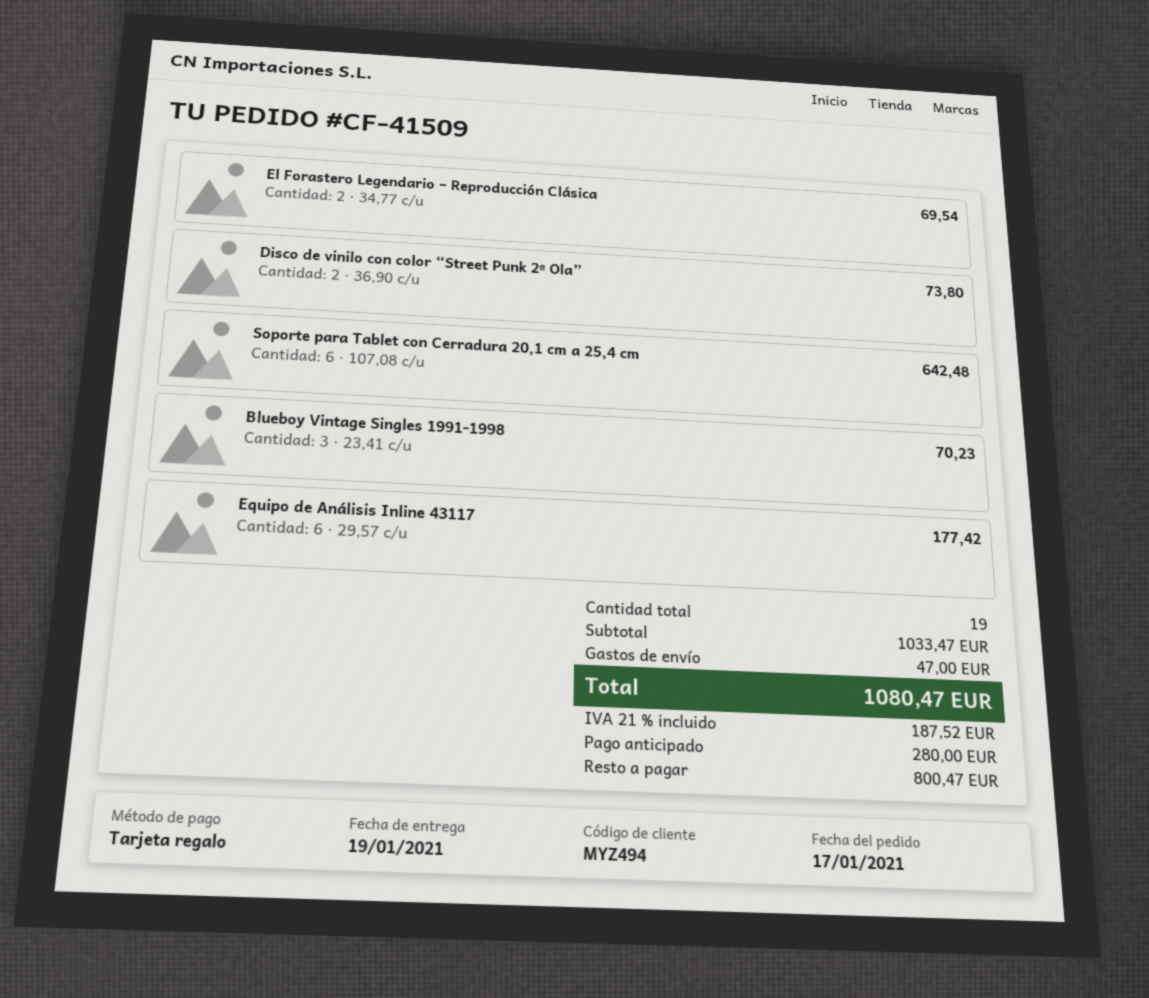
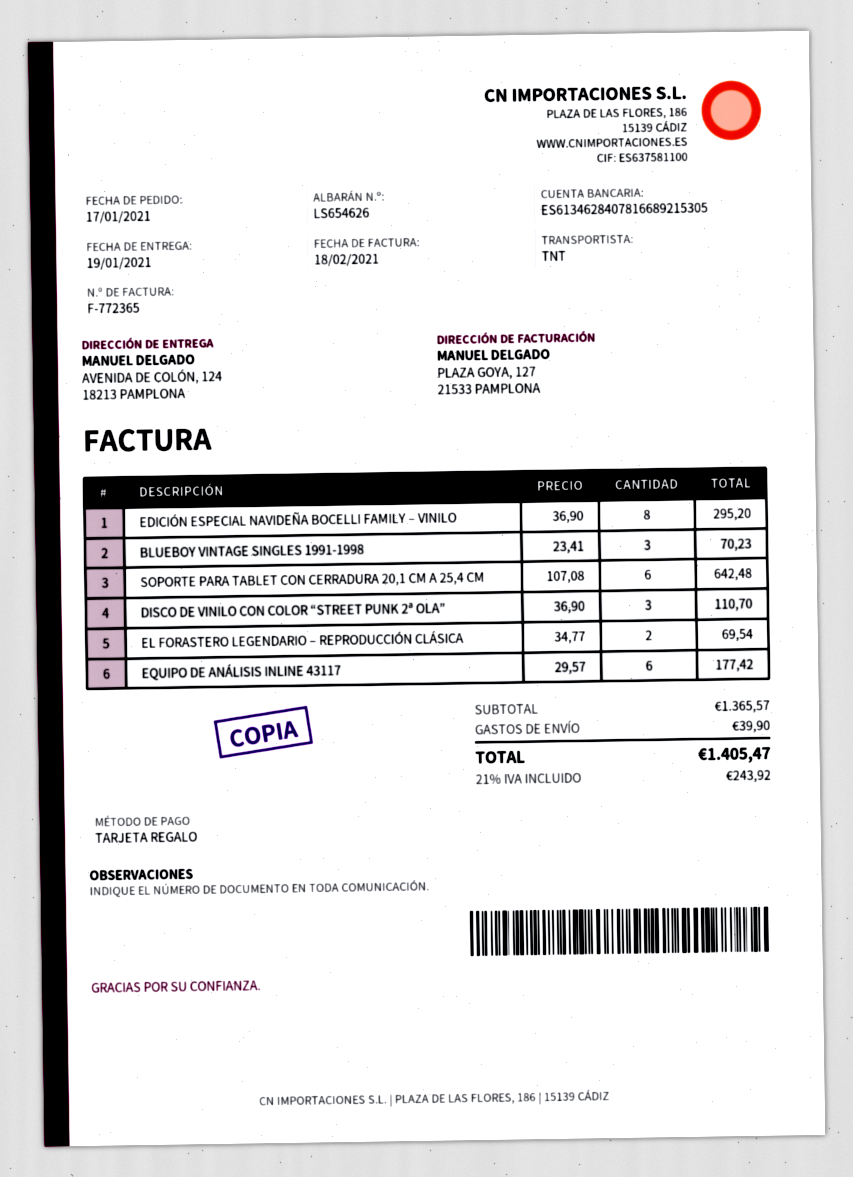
Disco de vinilo con color “Street Punk 2ª Ola”: 2 x 36.90 = 73.80 -> 3 x 36.90 = 110.70
EDICIÓN ESPECIAL NAVIDEÑA BOCELLI FAMILY – VINILO: none -> 8 x 36.90 = 295.20
subtotal: 1033.47 -> 1365.57
shipping: 47.00 -> 39.90
tax: 21% = 187.52 -> 21% = 243.92
total: 1080.47 -> 1405.47

